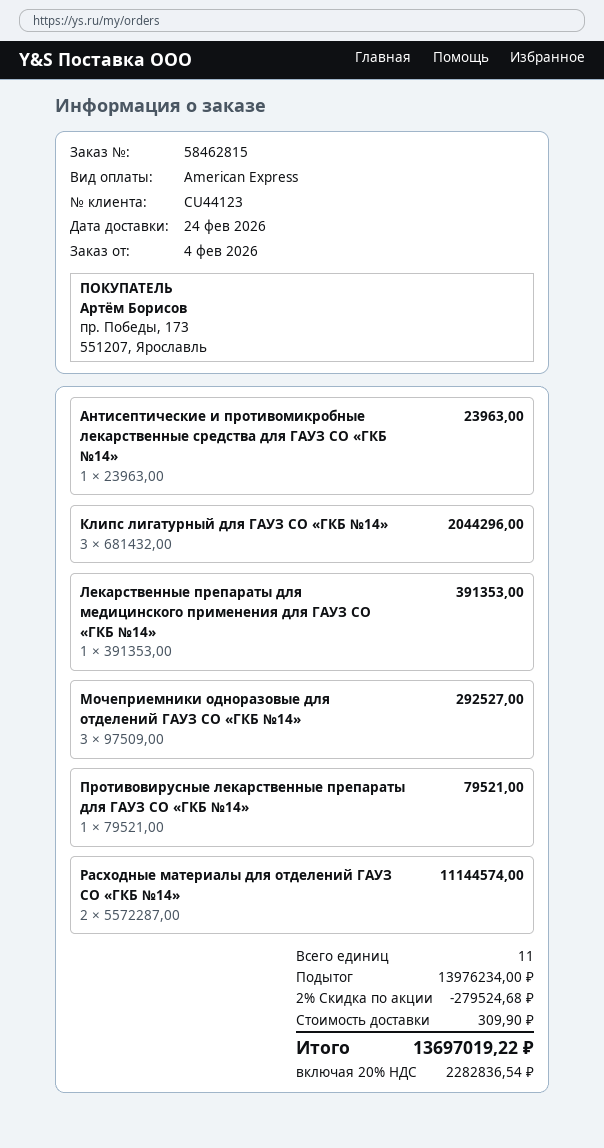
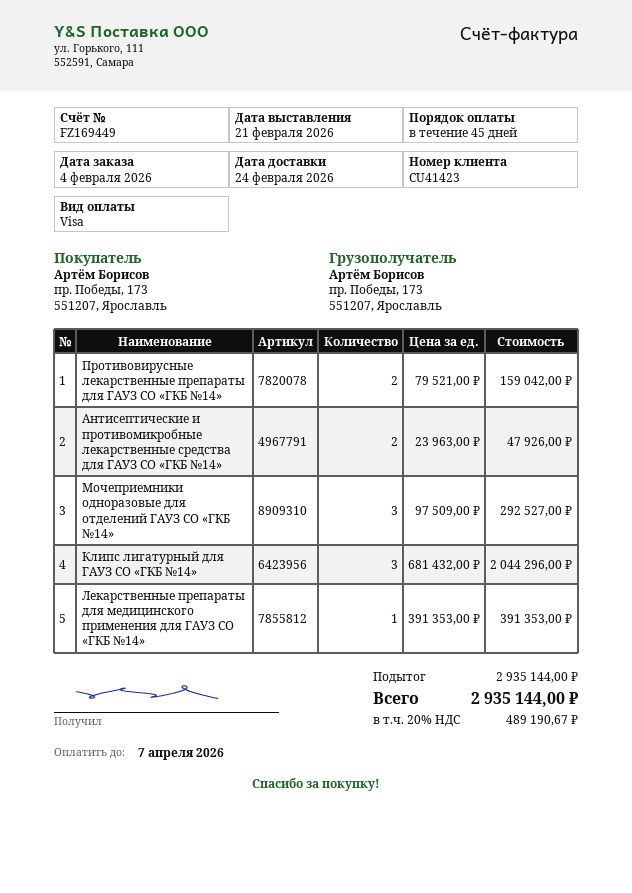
customer number: CU44123 -> CU41423
payment method: American Express -> Visa
Антисептические и противомикробные лекарственные средства для ГАУЗ СО «ГКБ №14»: 1 x 23963.00 = 23963.00 -> 2 x 23963.00 = 47926.00
Противовирусные лекарственные препараты для ГАУЗ СО «ГКБ №14»: 1 x 79521.00 = 79521.00 -> 2 x 79521.00 = 159042.00
Расходные материалы для отделений ГАУЗ СО «ГКБ №14»: 2 x 5572287.00 = 11144574.00 -> none
subtotal: 13976234.00 -> 2935144.00
discount: 2% = 279524.68 -> none
shipping: 309.90 -> none
tax: 20% = 2282836.54 -> 20% = 489190.67
total: 13697019.22 -> 2935144.00

